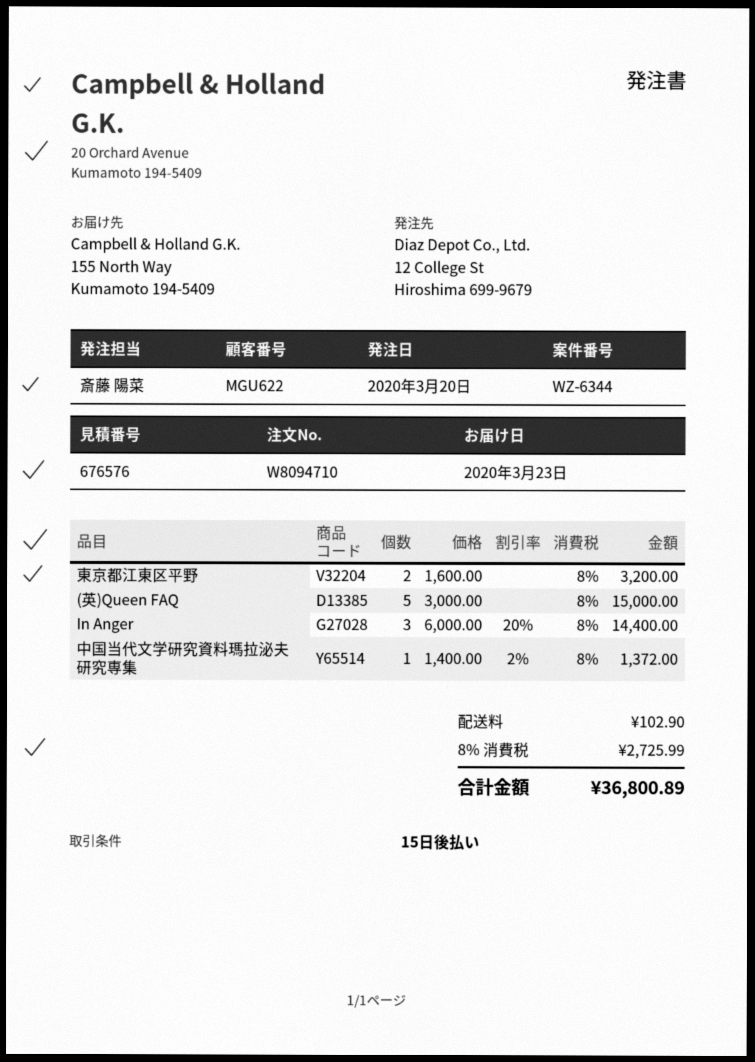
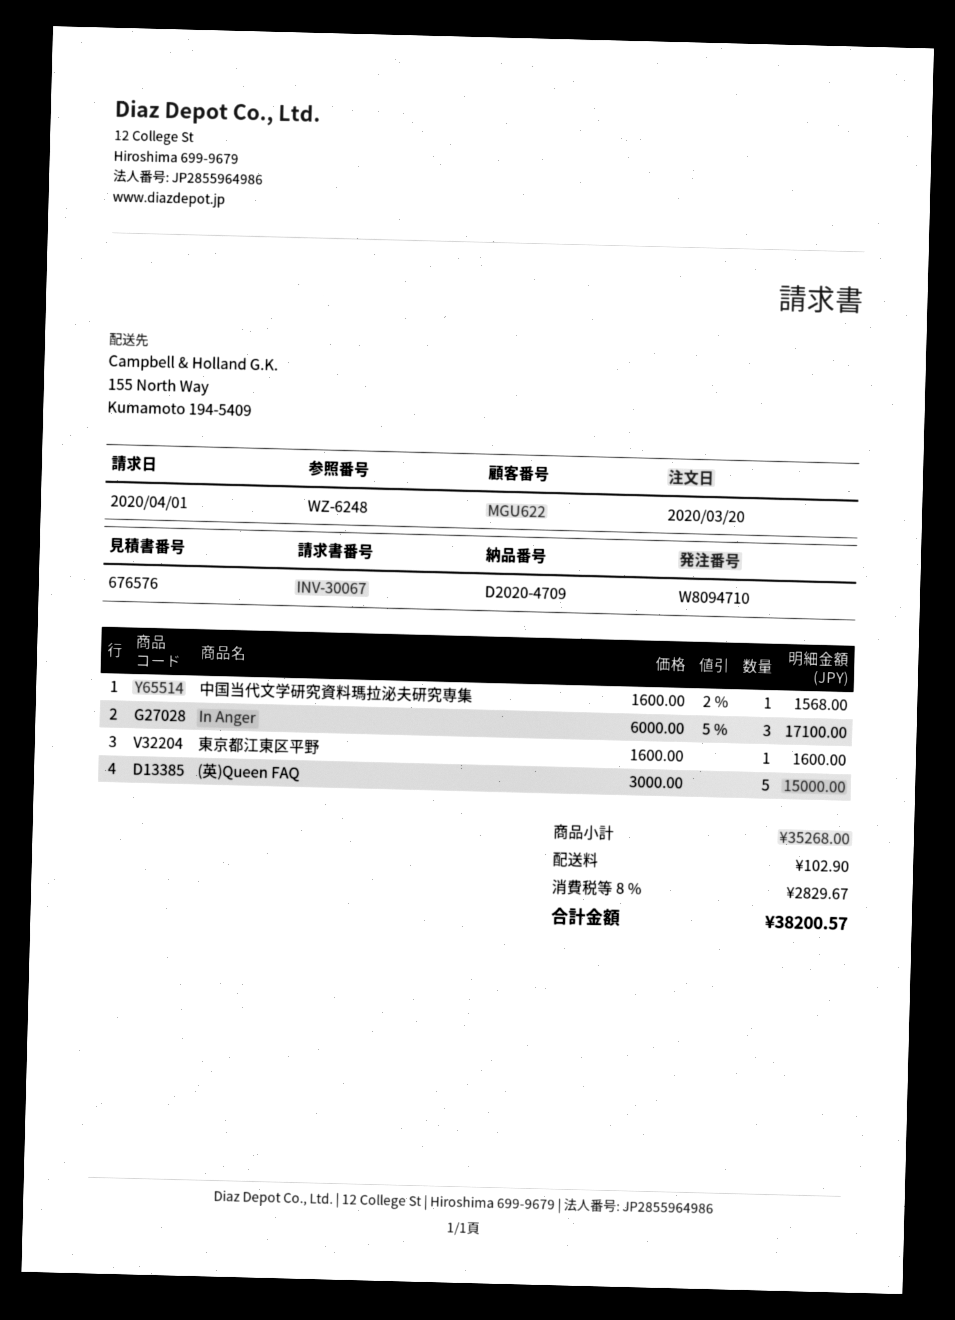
reference: WZ-6344 -> WZ-6248
東京都江東区平野: 2 x 1600.00 = 3200.00 -> 1 x 1600.00 = 1600.00
In Anger: 3 x 6000.00 - 20% = 14400.00 -> 3 x 6000.00 - 5% = 17100.00
中国当代文学研究資料瑪拉泌夫研究専集: 1 x 1400.00 - 2% = 1372.00 -> 1 x 1600.00 - 2% = 1568.00
tax: 8% = 2725.99 -> 8% = 2829.67
total: 36800.89 -> 38200.57

